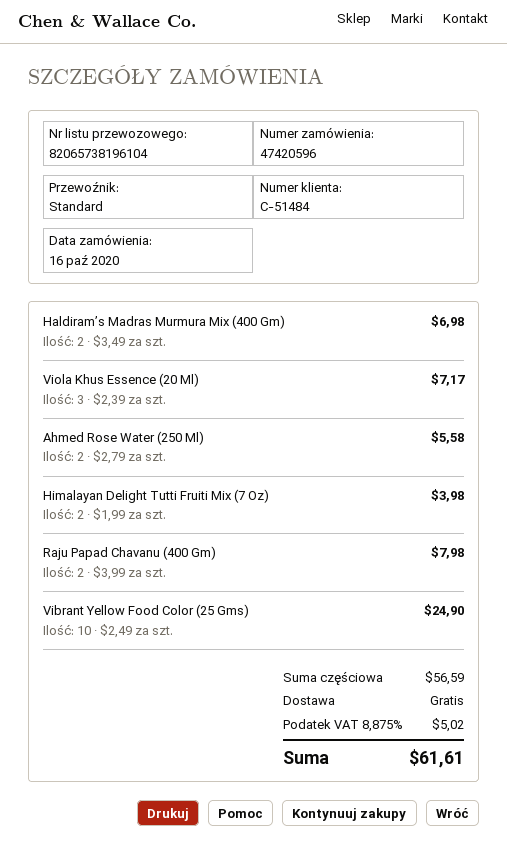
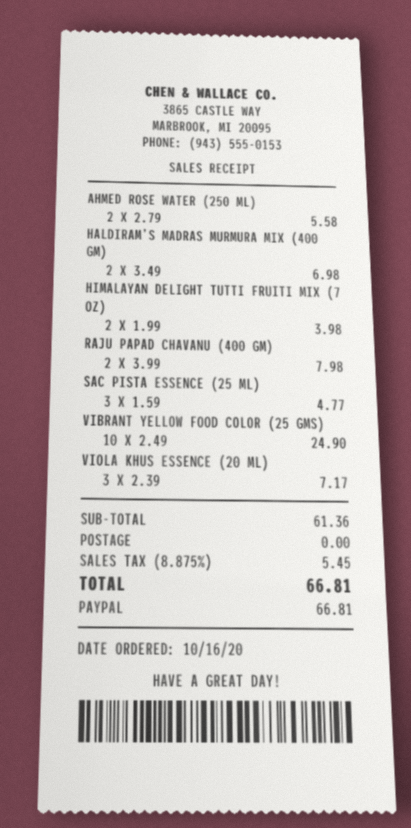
SAC PISTA ESSENCE (25 ML): none -> 3 x 1.59 = 4.77
subtotal: 56.59 -> 61.36
tax: 8.875% = 5.02 -> 8.875% = 5.45
total: 61.61 -> 66.81

